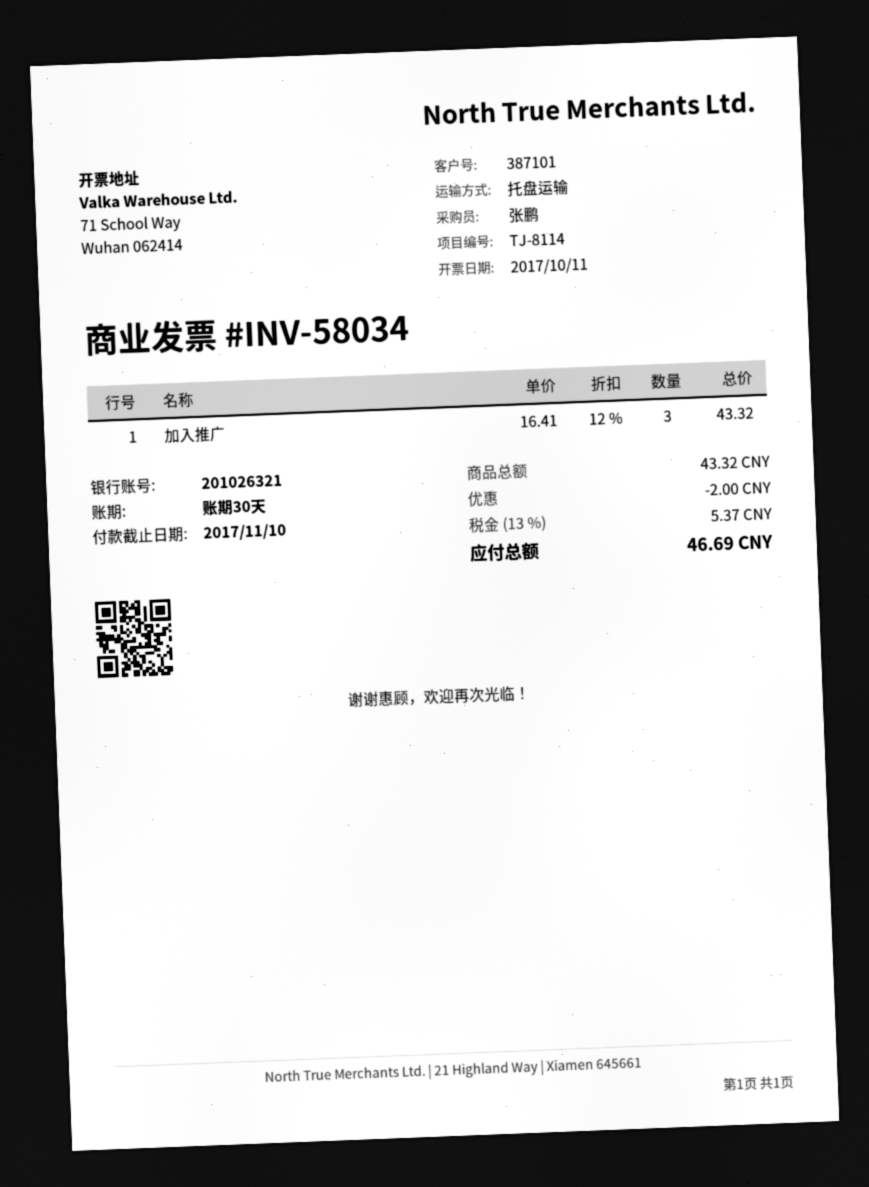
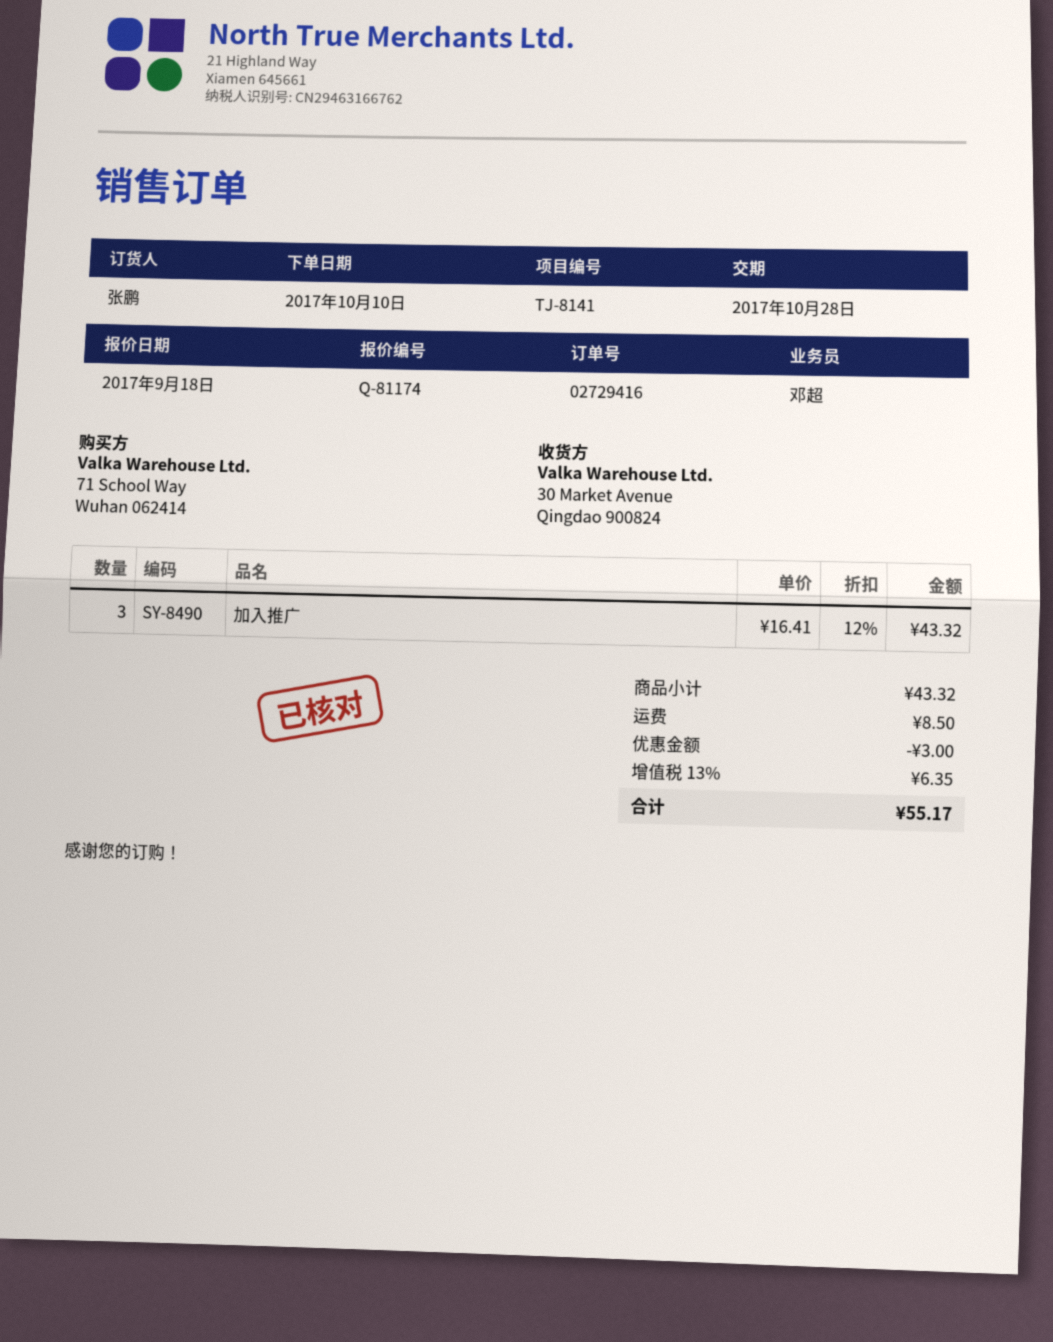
reference: TJ-8114 -> TJ-8141
discount: 2.00 -> 3.00
shipping: none -> 8.50
tax: 13% = 5.37 -> 13% = 6.35
total: 46.69 -> 55.17

